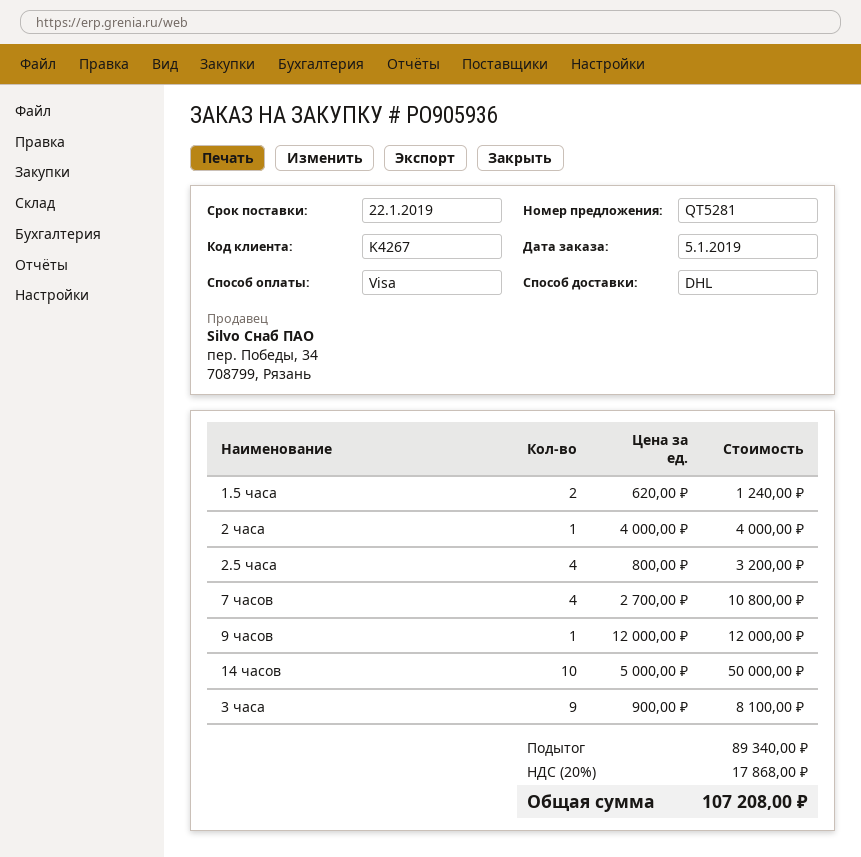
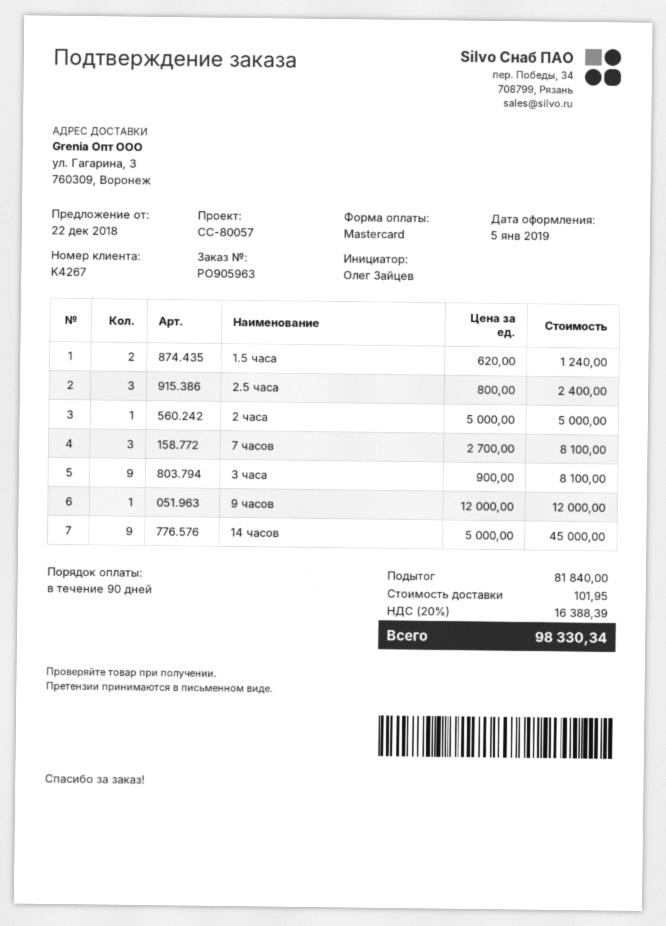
order number: PO905936 -> PO905963
payment method: Visa -> Mastercard
2 часа: 1 x 4000.00 = 4000.00 -> 1 x 5000.00 = 5000.00
2.5 часа: 4 x 800.00 = 3200.00 -> 3 x 800.00 = 2400.00
7 часов: 4 x 2700.00 = 10800.00 -> 3 x 2700.00 = 8100.00
14 часов: 10 x 5000.00 = 50000.00 -> 9 x 5000.00 = 45000.00
subtotal: 89340.00 -> 81840.00
shipping: none -> 101.95
tax: 20% = 17868.00 -> 20% = 16388.39
total: 107208.00 -> 98330.34

